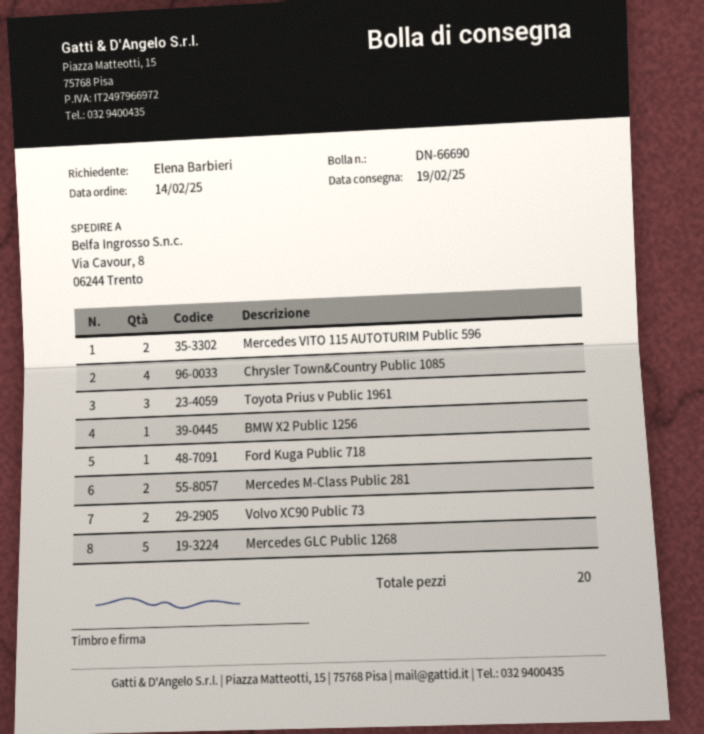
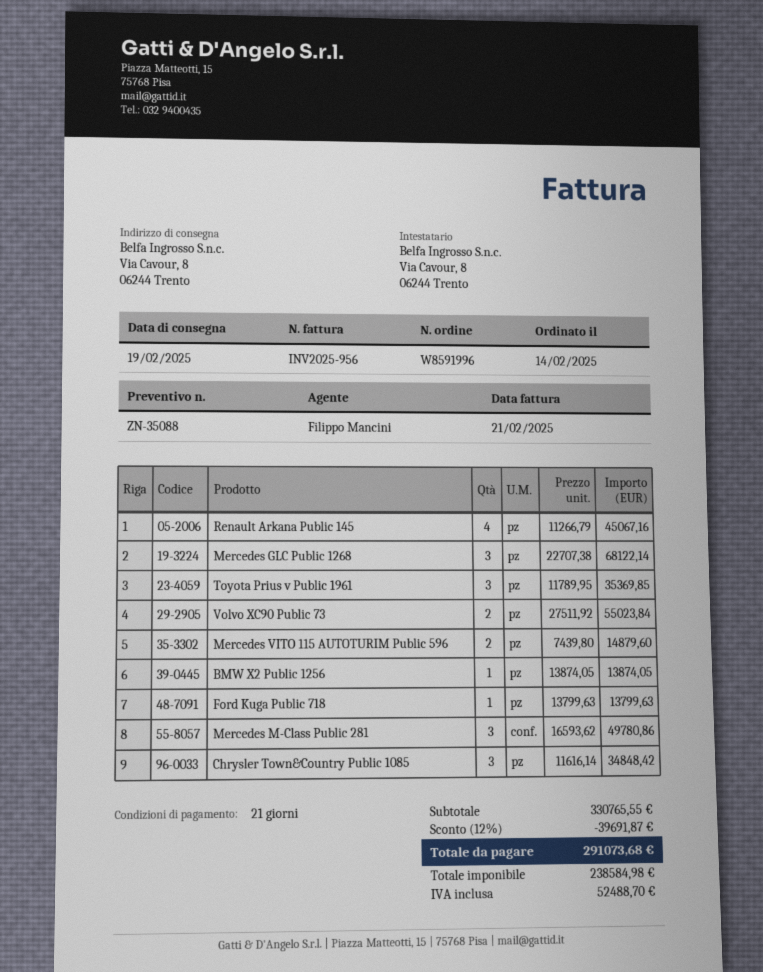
Chrysler Town&Country Public 1085: 4 -> 3
Mercedes M-Class Public 281: 2 -> 3
Mercedes GLC Public 1268: 5 -> 3
Renault Arkana Public 145: none -> 4

